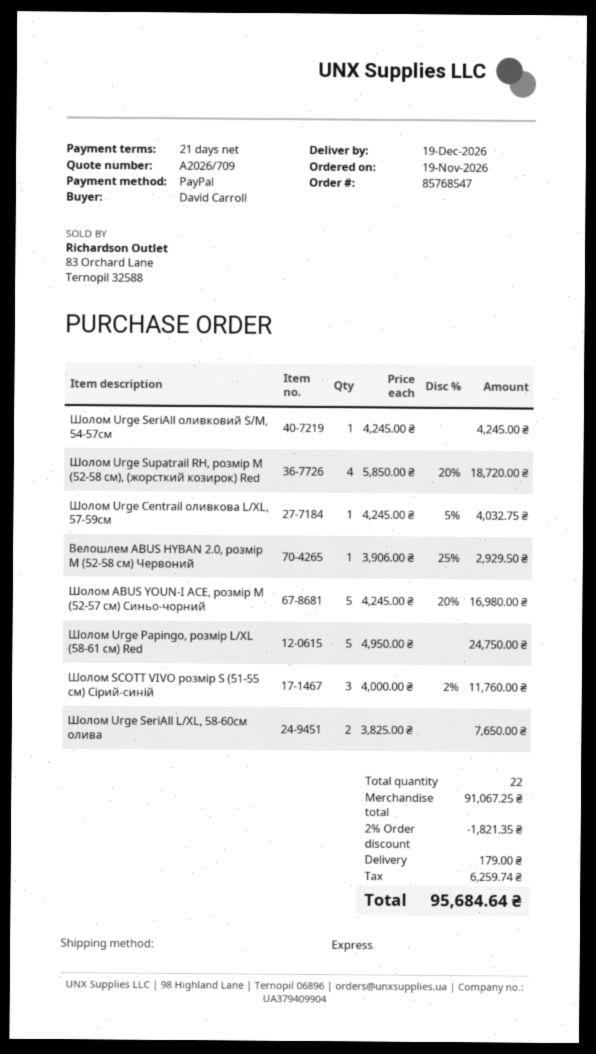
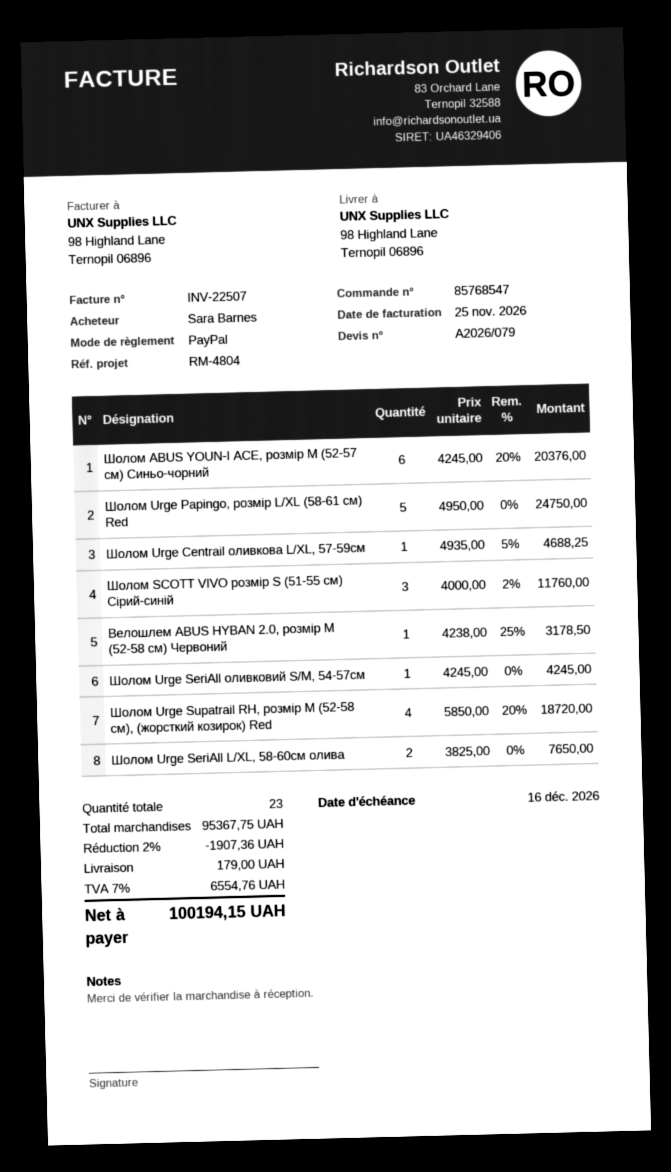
quote number: A2026/709 -> A2026/079
ordered by: David Carroll -> Sara Barnes
Шолом Urge Centrail оливкова L/XL, 57-59см: 1 x 4245.00 - 5% = 4032.75 -> 1 x 4935.00 - 5% = 4688.25
Велошлем ABUS HYBAN 2.0, розмір М (52-58 см) Червоний: 1 x 3906.00 - 25% = 2929.50 -> 1 x 4238.00 - 25% = 3178.50
Шолом ABUS YOUN-I ACE, розмір М (52-57 см) Синьо-чорний: 5 x 4245.00 - 20% = 16980.00 -> 6 x 4245.00 - 20% = 20376.00
total quantity: 22 -> 23
subtotal: 91067.25 -> 95367.75
discount: 2% = 1821.35 -> 2% = 1907.36
tax: 6259.74 -> 6554.76
total: 95684.64 -> 100194.15

